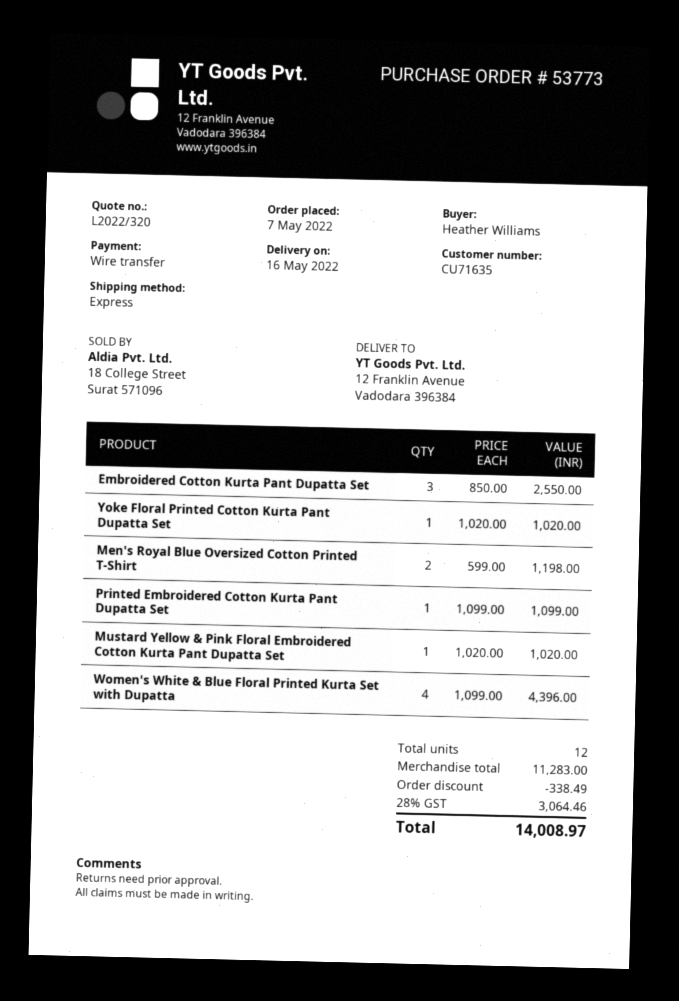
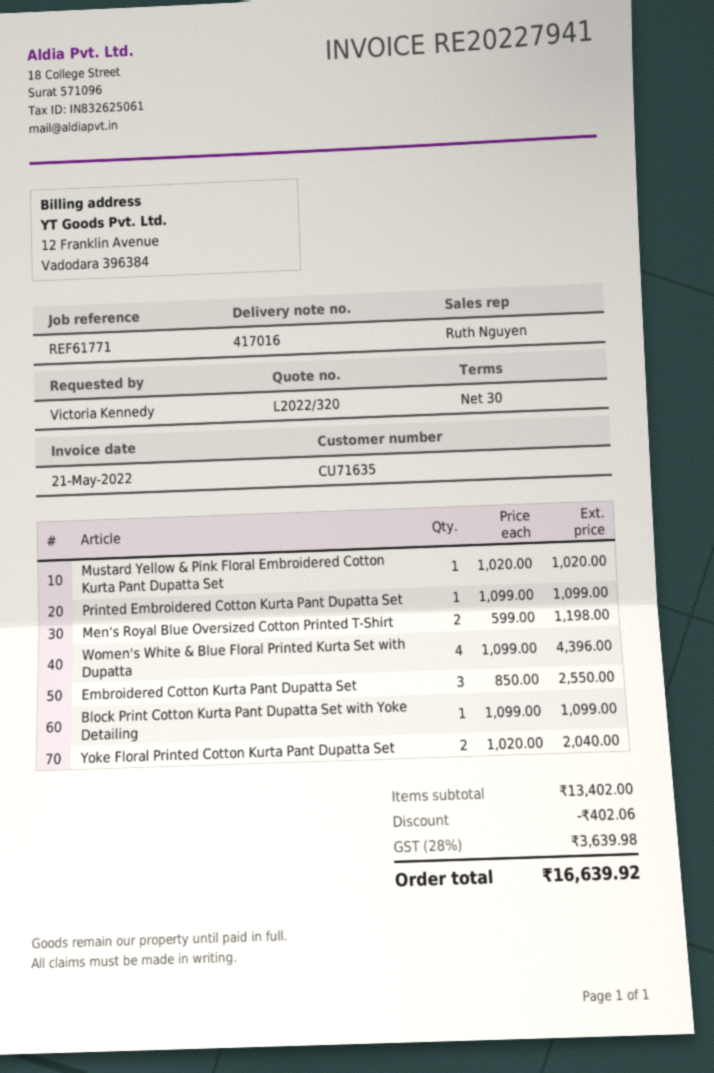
ordered by: Heather Williams -> Victoria Kennedy
Yoke Floral Printed Cotton Kurta Pant Dupatta Set: 1 x 1020.00 = 1020.00 -> 2 x 1020.00 = 2040.00
Block Print Cotton Kurta Pant Dupatta Set with Yoke Detailing: none -> 1 x 1099.00 = 1099.00
subtotal: 11283.00 -> 13402.00
discount: 338.49 -> 402.06
tax: 28% = 3064.46 -> 28% = 3639.98
total: 14008.97 -> 16639.92

